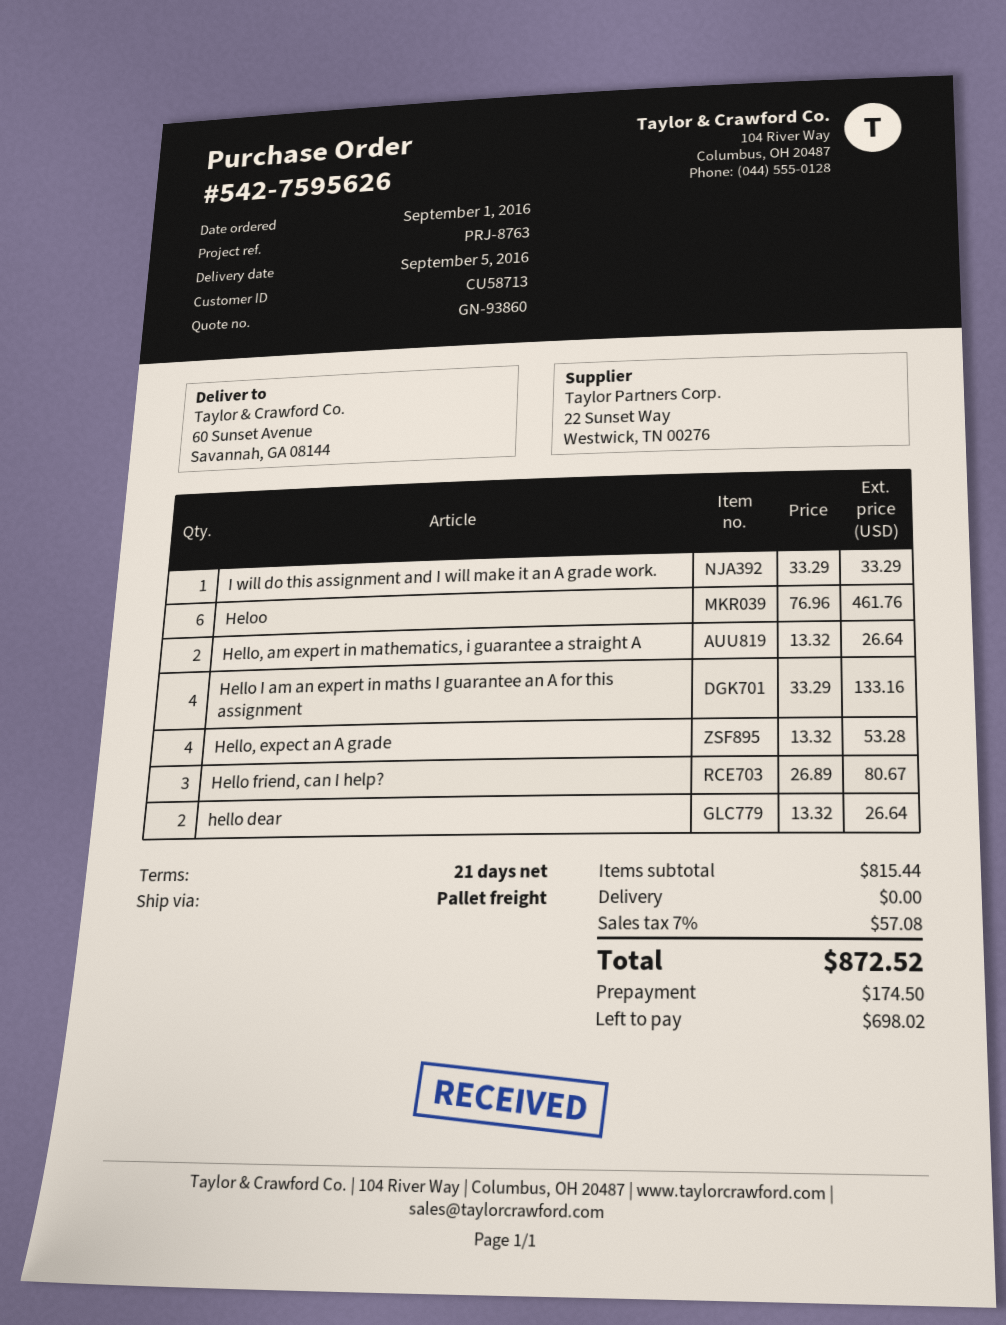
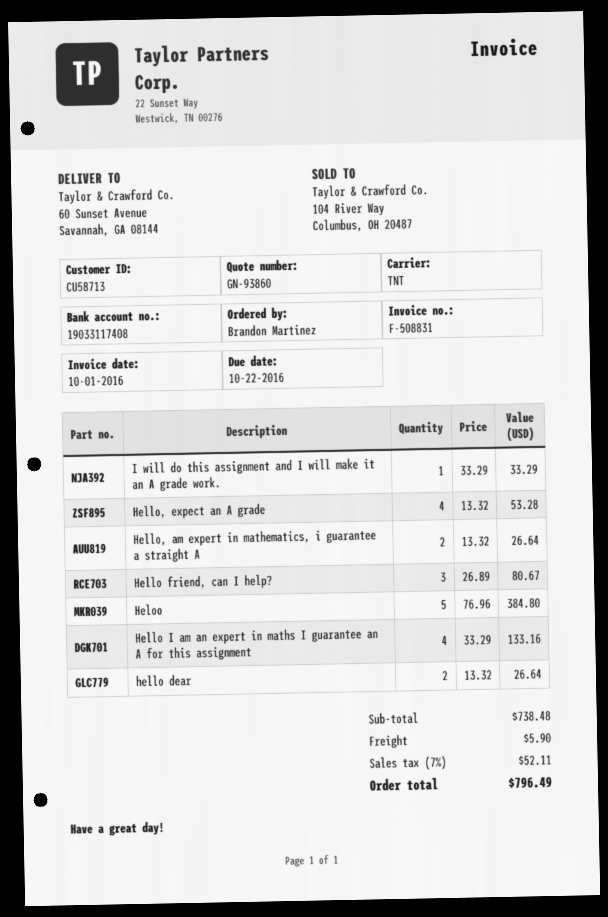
shipping method: pallet freight -> TNT
Heloo: 6 x 76.96 = 461.76 -> 5 x 76.96 = 384.80
subtotal: 815.44 -> 738.48
shipping: 0.00 -> 5.90
tax: 7% = 57.08 -> 7% = 52.11
total: 872.52 -> 796.49

